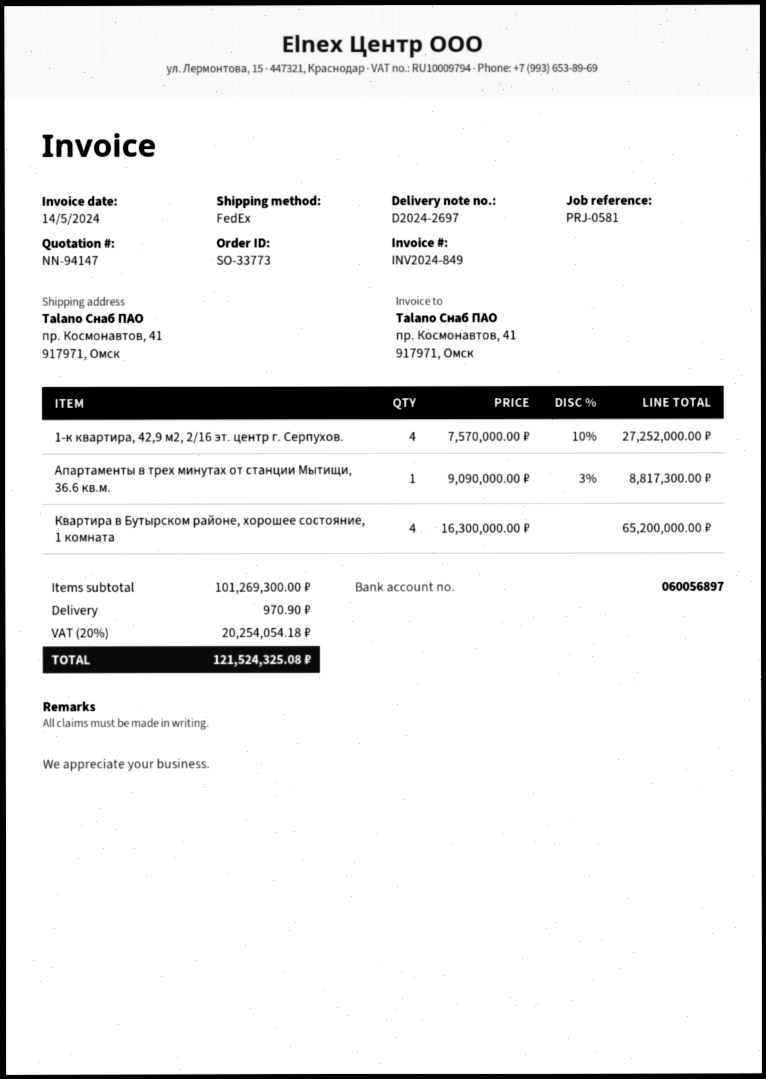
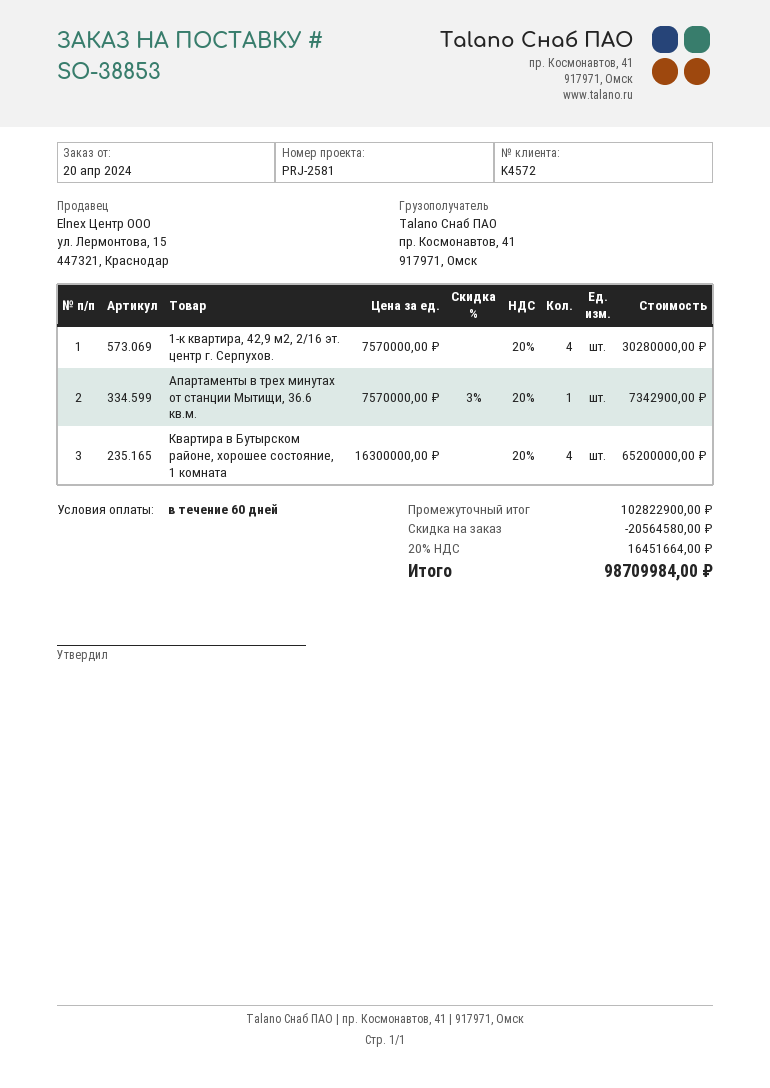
order number: SO-33773 -> SO-38853
reference: PRJ-0581 -> PRJ-2581
1-к квартира, 42,9 м2, 2/16 эт. центр г. Серпухов.: 4 x 7570000.00 - 10% = 27252000.00 -> 4 x 7570000.00 = 30280000.00
Апартаменты в трех минутах от станции Мытищи, 36.6 кв.м.: 1 x 9090000.00 - 3% = 8817300.00 -> 1 x 7570000.00 - 3% = 7342900.00
subtotal: 101269300.00 -> 102822900.00
discount: none -> 20564580.00
shipping: 970.90 -> none
tax: 20% = 20254054.18 -> 20% = 16451664.00
total: 121524325.08 -> 98709984.00

